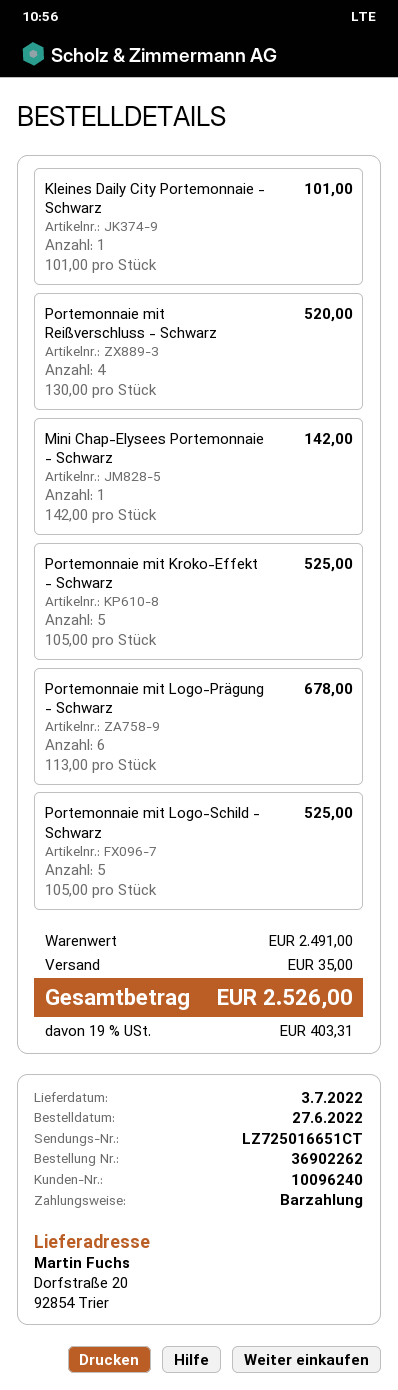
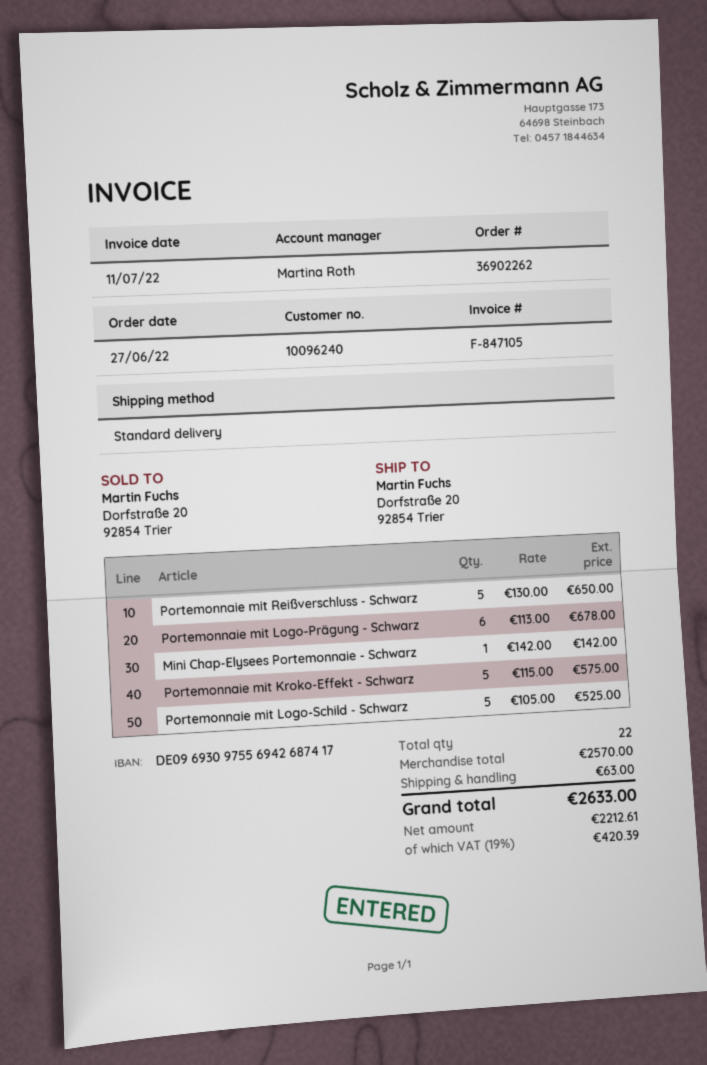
Kleines Daily City Portemonnaie - Schwarz: 1 x 101.00 = 101.00 -> none
Portemonnaie mit Reißverschluss - Schwarz: 4 x 130.00 = 520.00 -> 5 x 130.00 = 650.00
Portemonnaie mit Kroko-Effekt - Schwarz: 5 x 105.00 = 525.00 -> 5 x 115.00 = 575.00
subtotal: 2491.00 -> 2570.00
shipping: 35.00 -> 63.00
tax: 19% = 403.31 -> 19% = 420.39
total: 2526.00 -> 2633.00

